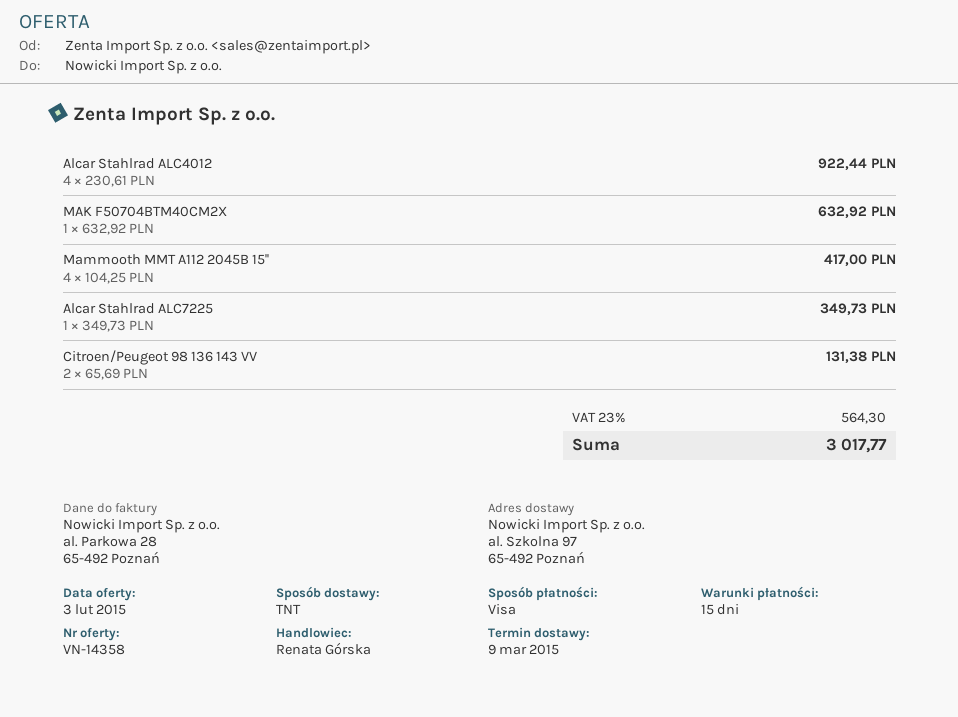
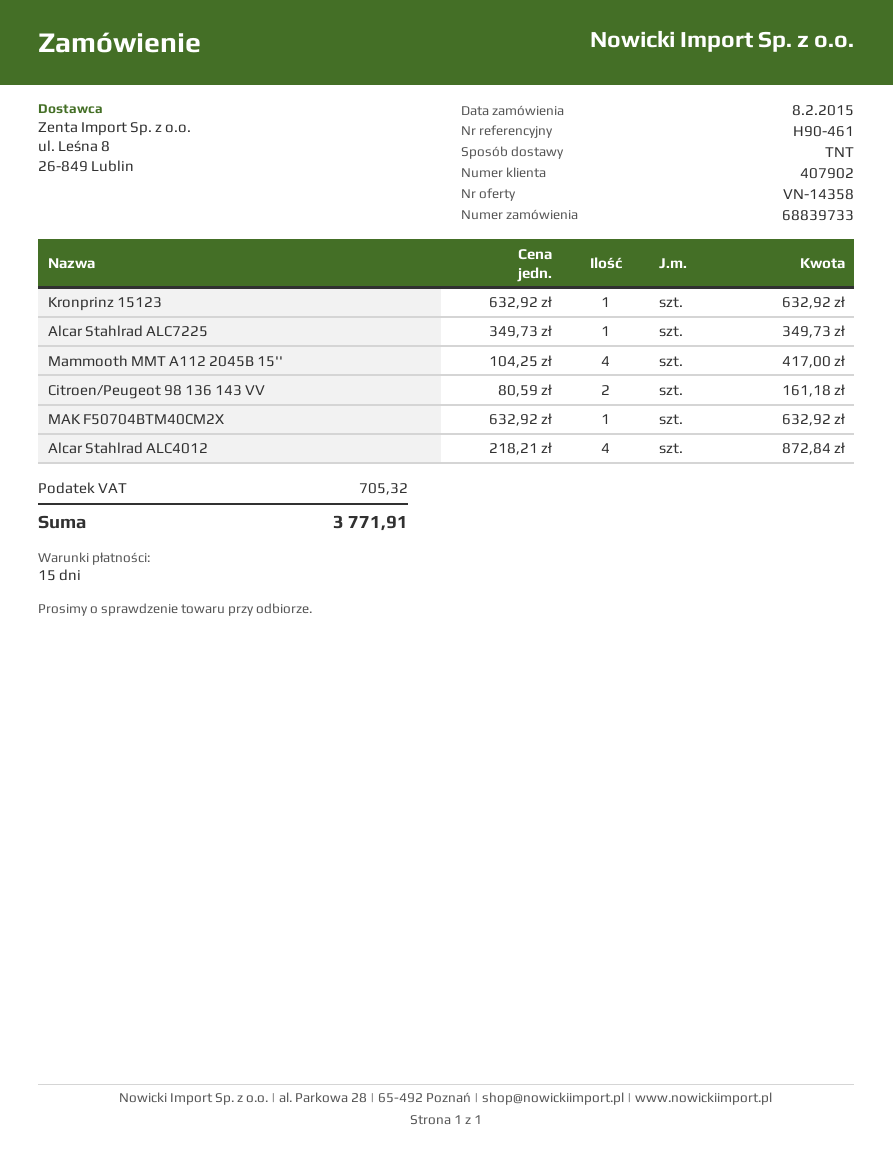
Alcar Stahlrad ALC4012: 4 x 230.61 = 922.44 -> 4 x 218.21 = 872.84
Citroen/Peugeot 98 136 143 VV: 2 x 65.69 = 131.38 -> 2 x 80.59 = 161.18
Kronprinz 15123: none -> 1 x 632.92 = 632.92
tax: 564.30 -> 705.32
total: 3017.77 -> 3771.91

